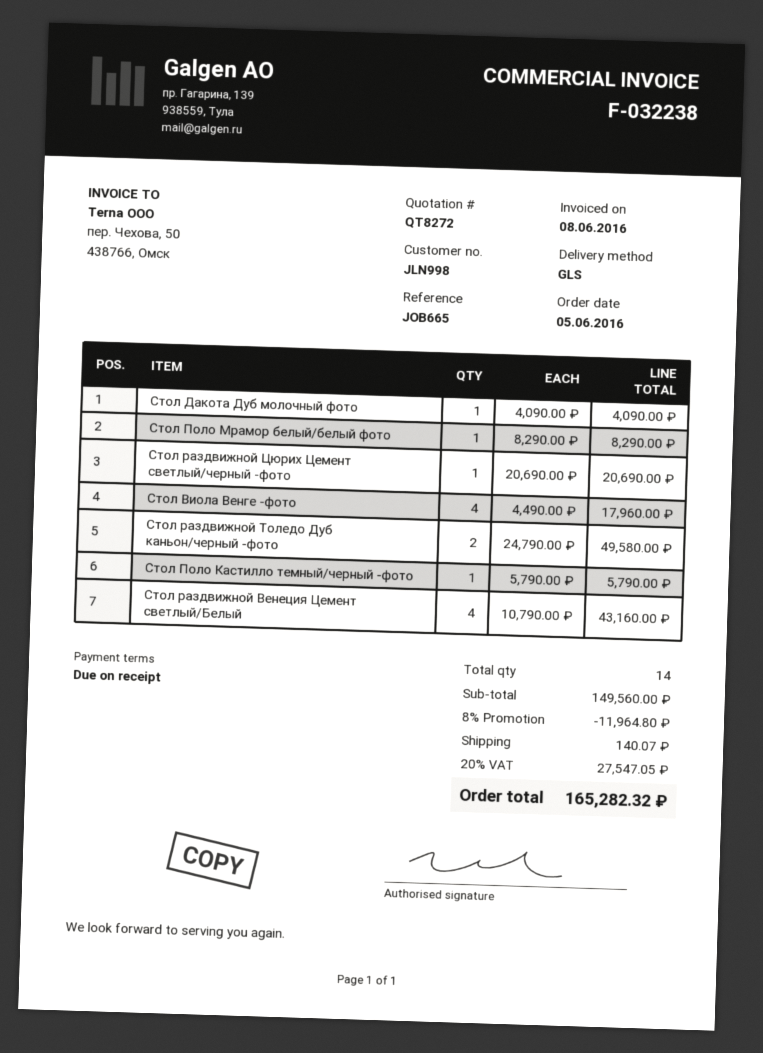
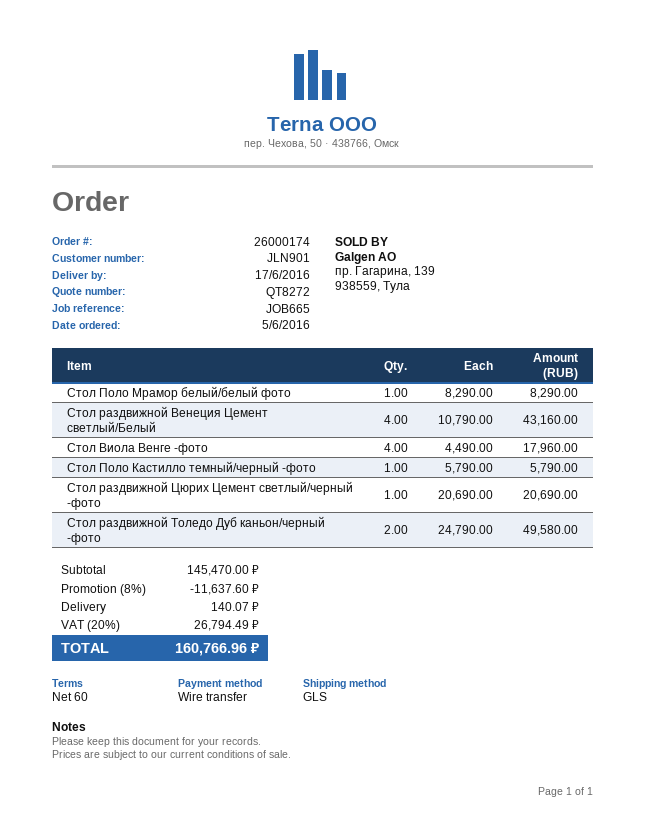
payment terms: on receipt -> 60 days
customer number: JLN998 -> JLN901
Стол Дакота Дуб молочный фото: 1 x 4090.00 = 4090.00 -> none
subtotal: 149560.00 -> 145470.00
discount: 8% = 11964.80 -> 8% = 11637.60
tax: 20% = 27547.05 -> 20% = 26794.49
total: 165282.32 -> 160766.96

